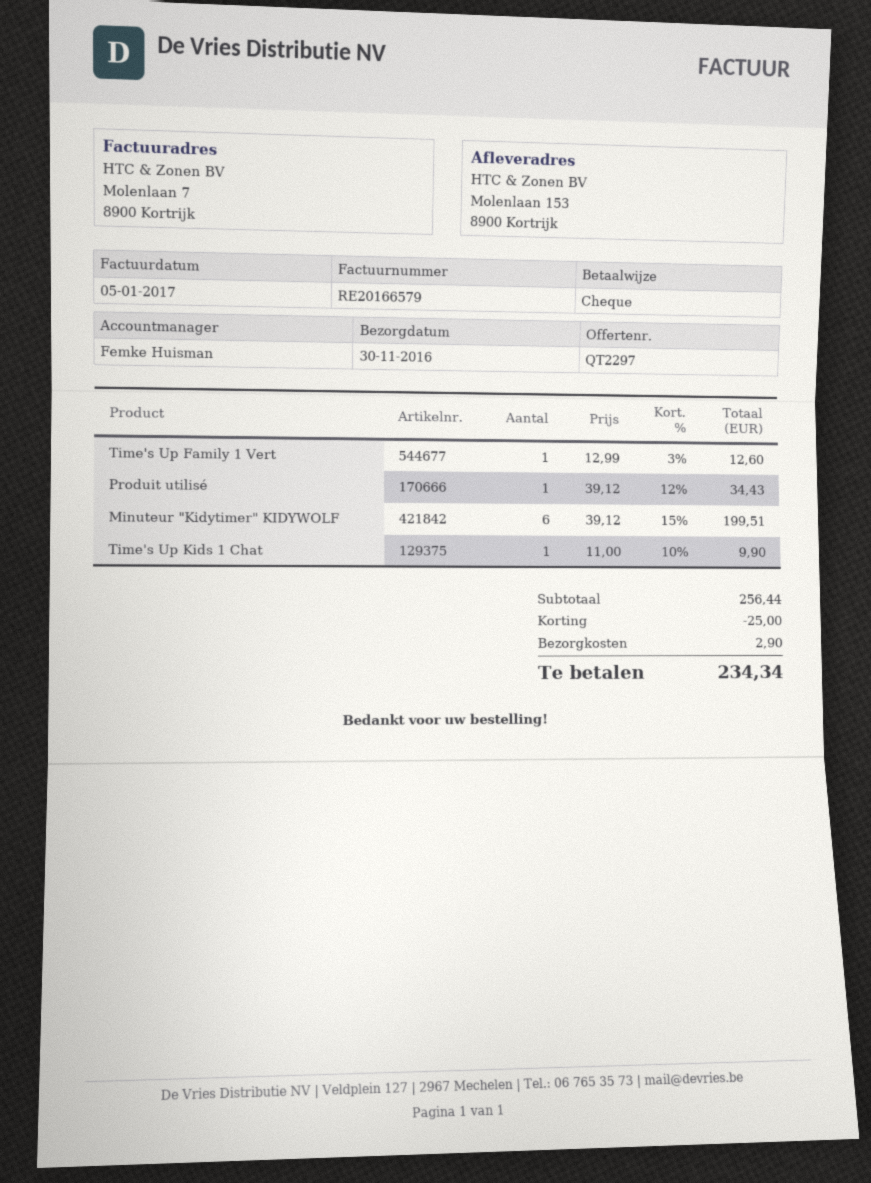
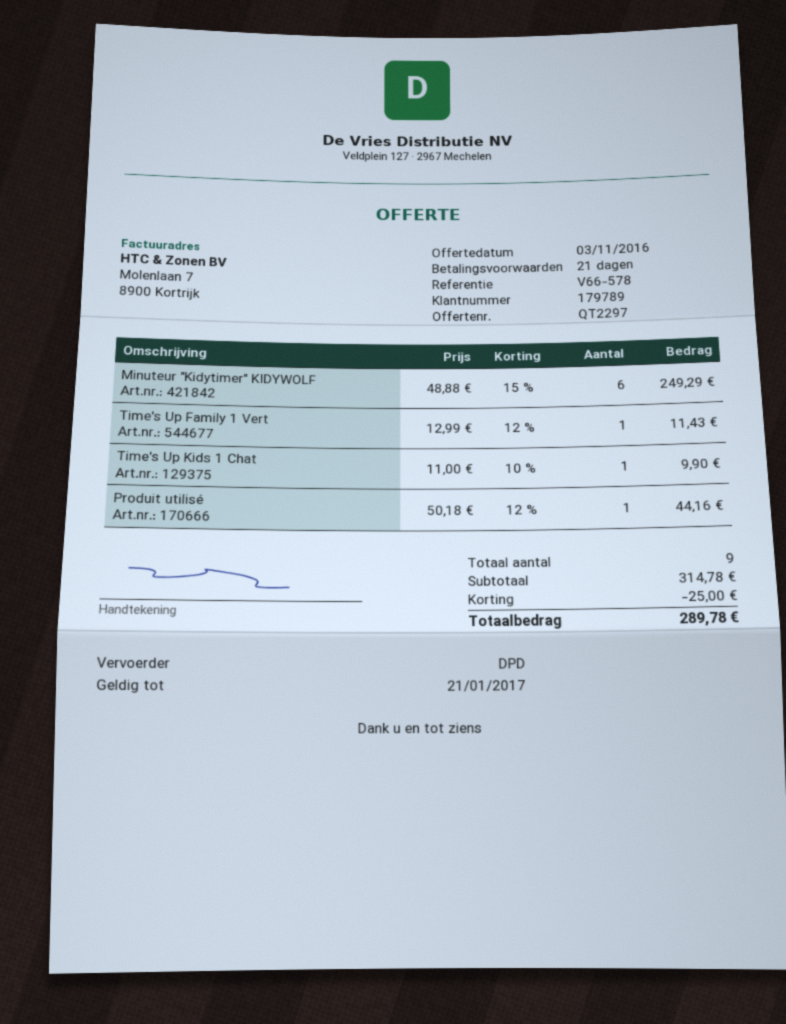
Time's Up Family 1 Vert: 1 x 12.99 - 3% = 12.60 -> 1 x 12.99 - 12% = 11.43
Produit utilisé: 1 x 39.12 - 12% = 34.43 -> 1 x 50.18 - 12% = 44.16
Minuteur "Kidytimer" KIDYWOLF: 6 x 39.12 - 15% = 199.51 -> 6 x 48.88 - 15% = 249.29
subtotal: 256.44 -> 314.78
shipping: 2.90 -> none
total: 234.34 -> 289.78

